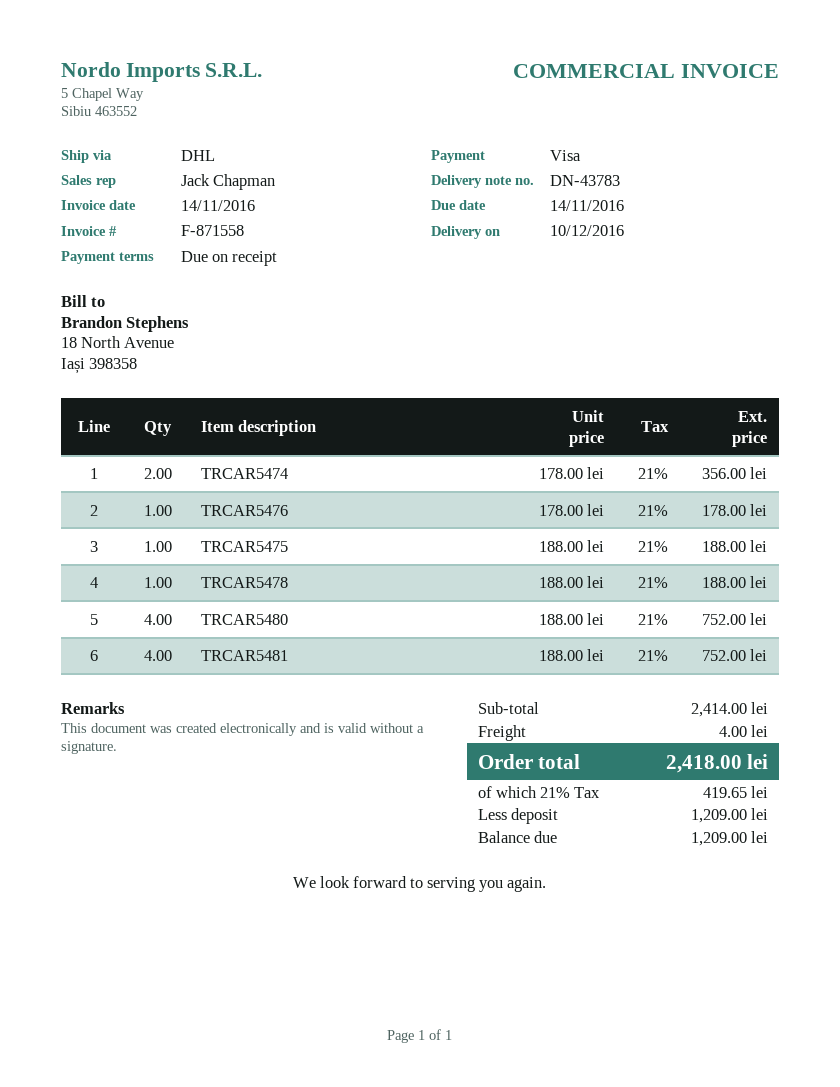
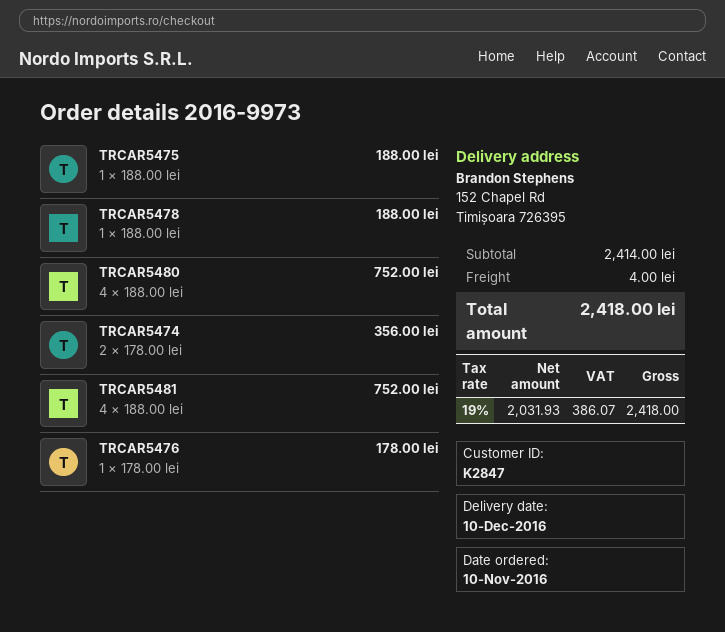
tax: 21% = 419.65 -> 19% = 386.07

